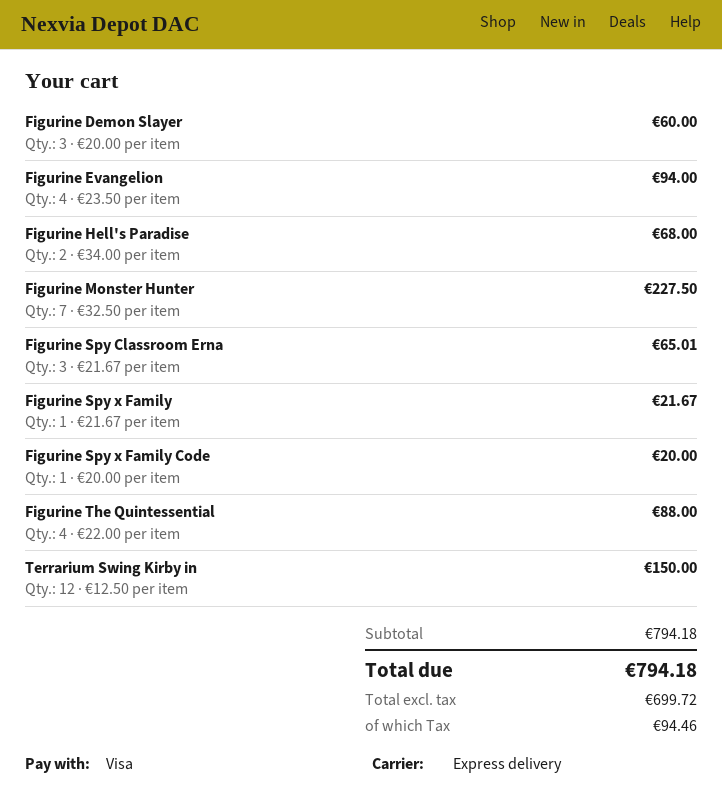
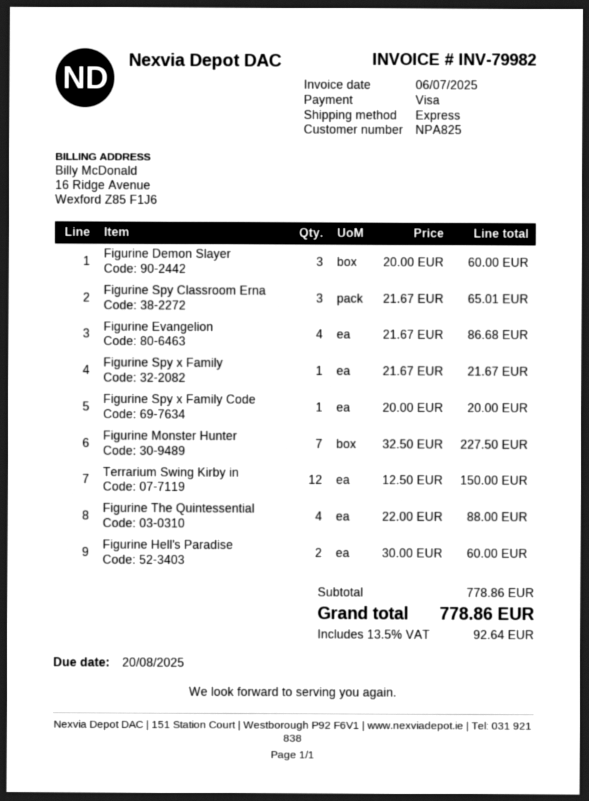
Figurine Evangelion: 4 x 23.50 = 94.00 -> 4 x 21.67 = 86.68
Figurine Hell's Paradise: 2 x 34.00 = 68.00 -> 2 x 30.00 = 60.00
subtotal: 794.18 -> 778.86
tax: 94.46 -> 92.64
total: 794.18 -> 778.86

